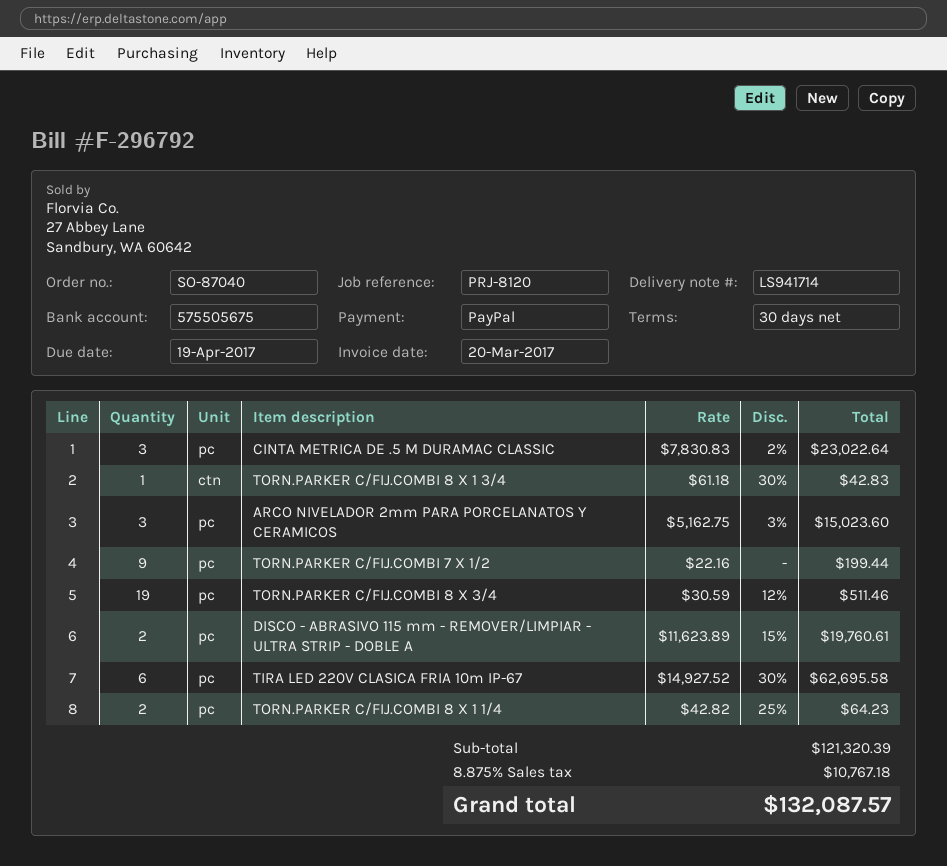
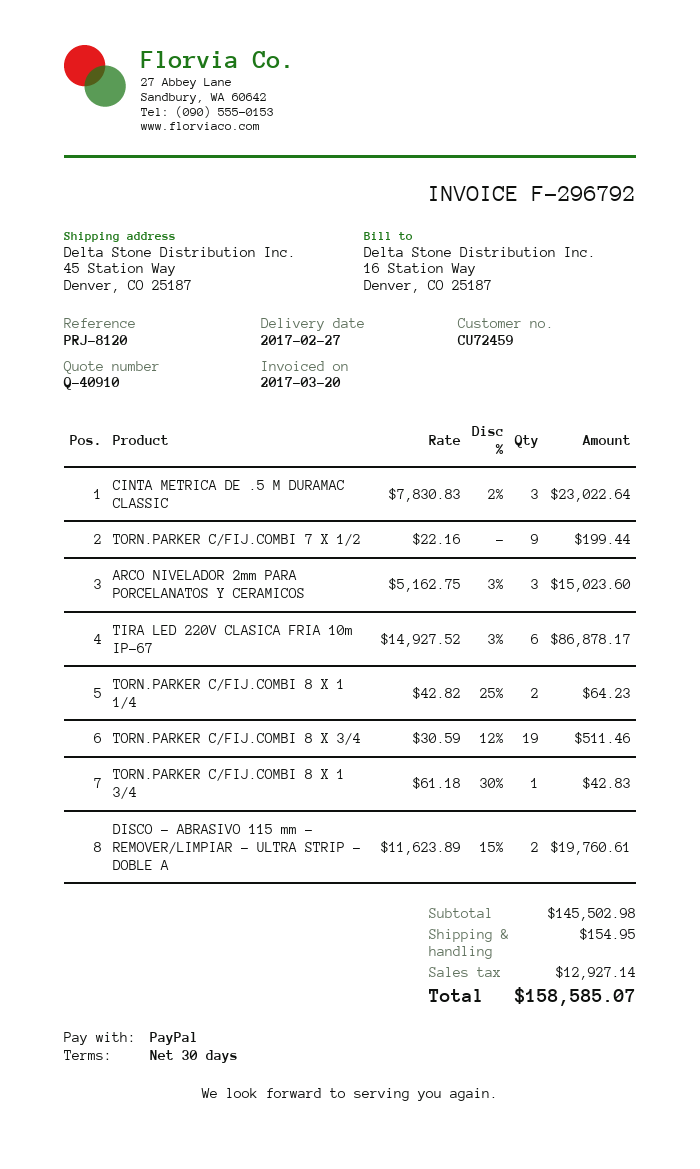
TIRA LED 220V CLASICA FRIA 10m IP-67: 6 x 14927.52 - 30% = 62695.58 -> 6 x 14927.52 - 3% = 86878.17
subtotal: 121320.39 -> 145502.98
shipping: none -> 154.95
tax: 10767.18 -> 12927.14
total: 132087.57 -> 158585.07

